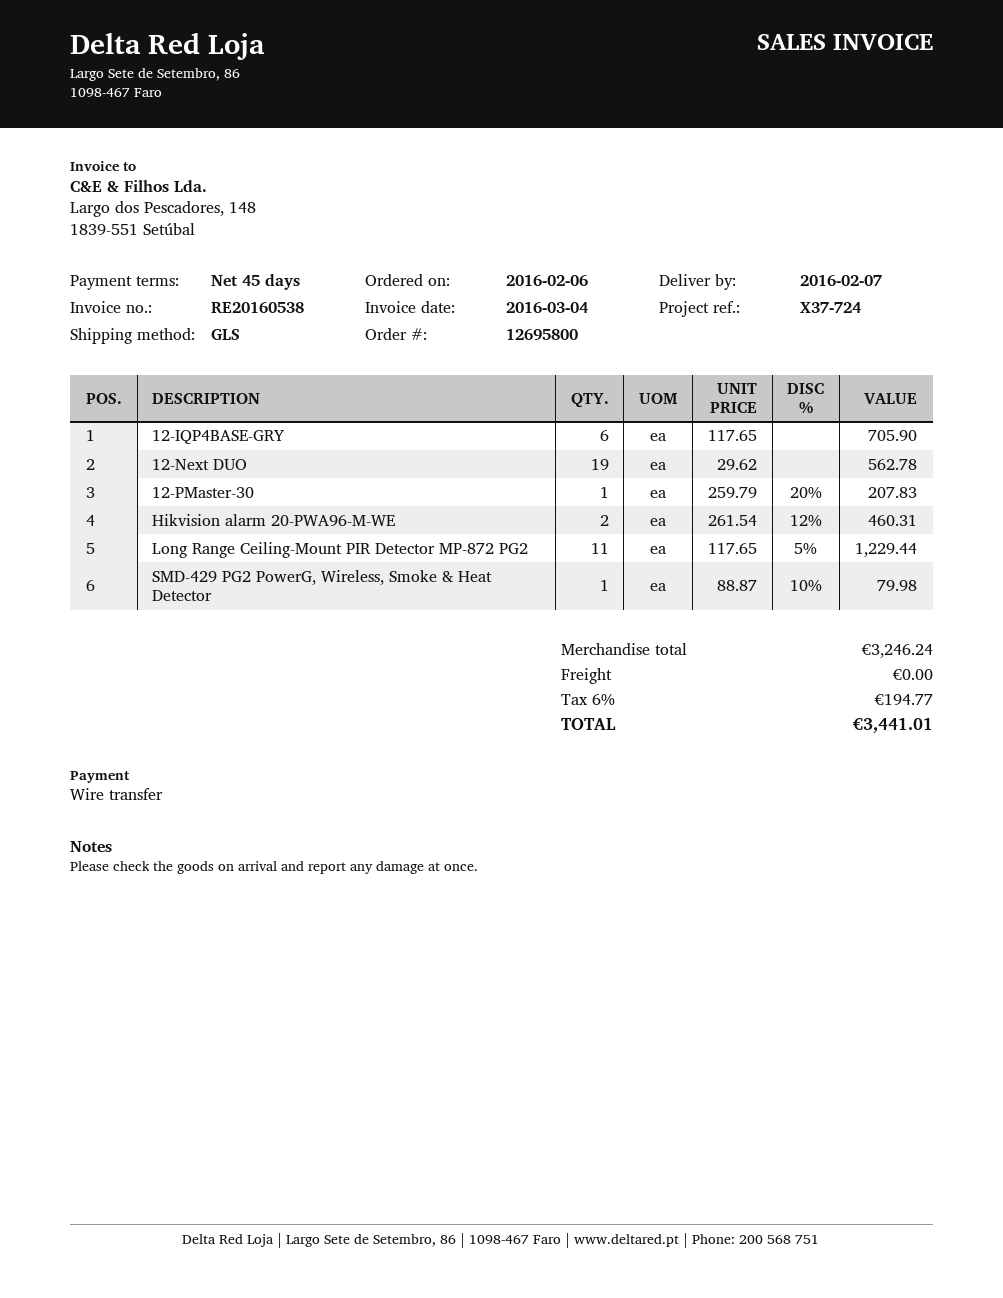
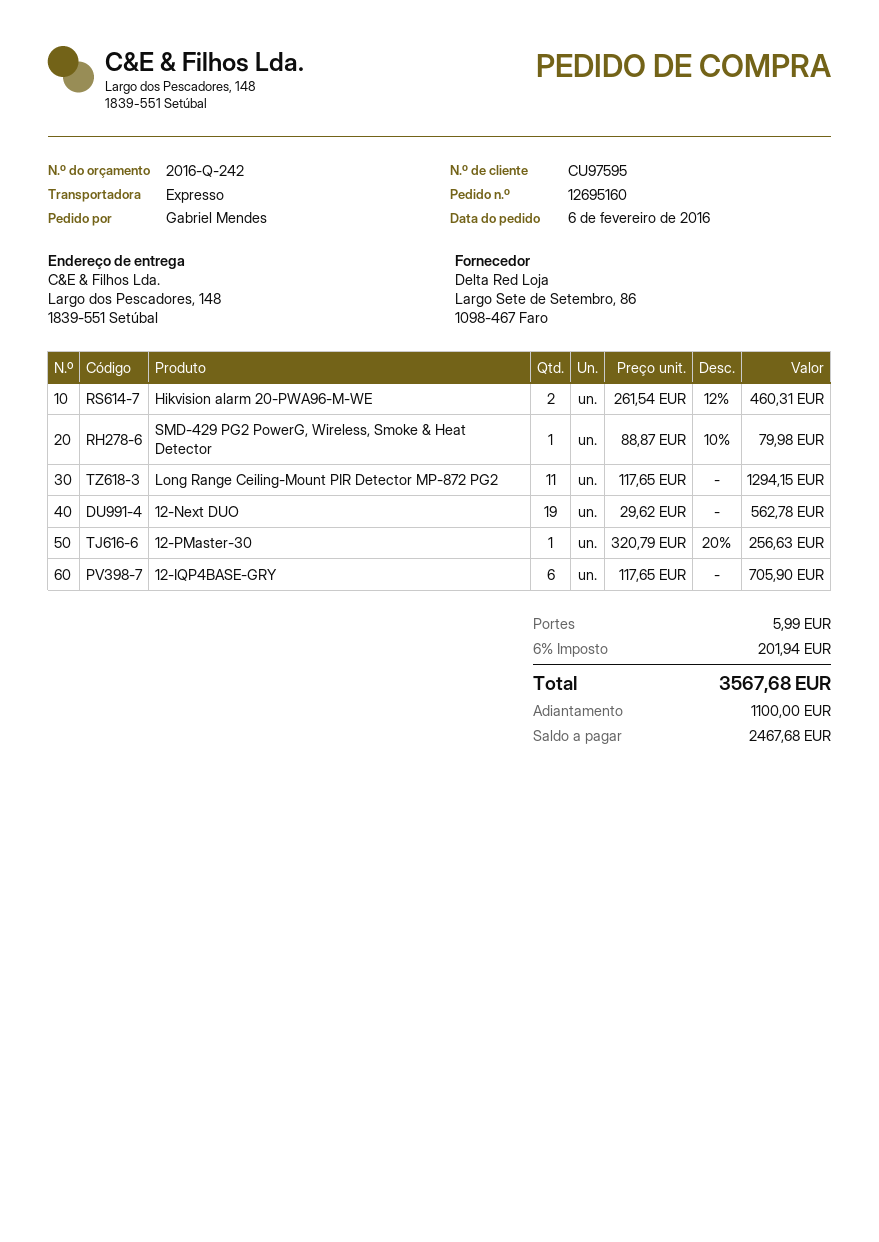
order number: 12695800 -> 12695160
shipping method: GLS -> express
12-PMaster-30: 1 x 259.79 - 20% = 207.83 -> 1 x 320.79 - 20% = 256.63
Long Range Ceiling-Mount PIR Detector MP-872 PG2: 11 x 117.65 - 5% = 1229.44 -> 11 x 117.65 = 1294.15
shipping: 0.00 -> 5.99
tax: 6% = 194.77 -> 6% = 201.94
total: 3441.01 -> 3567.68

